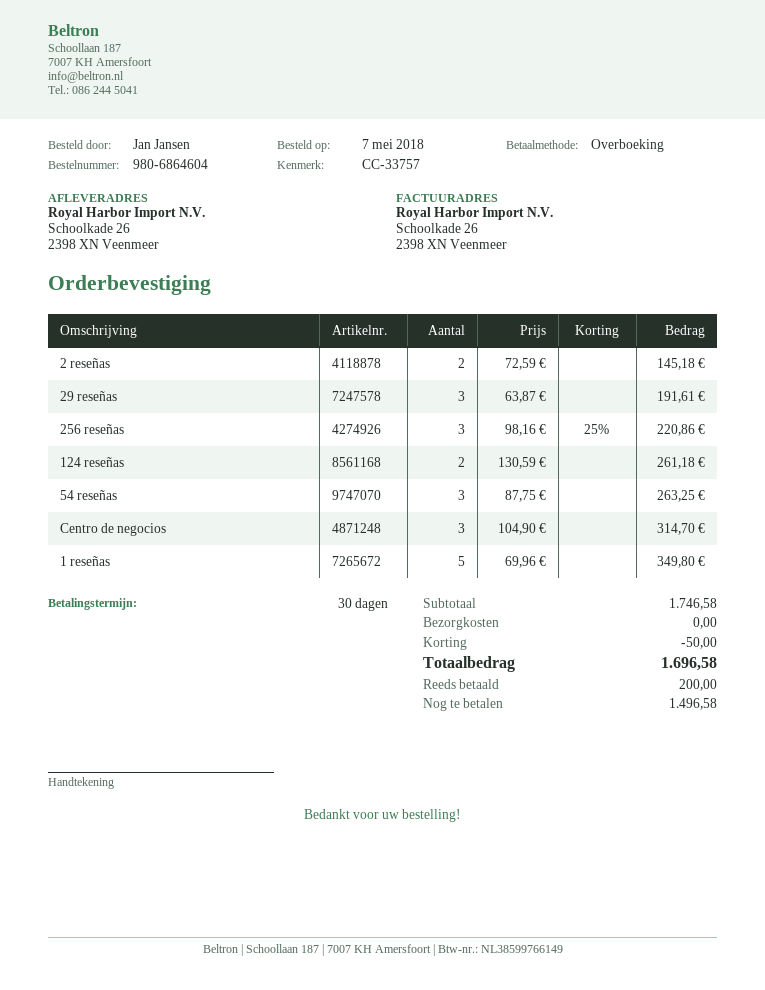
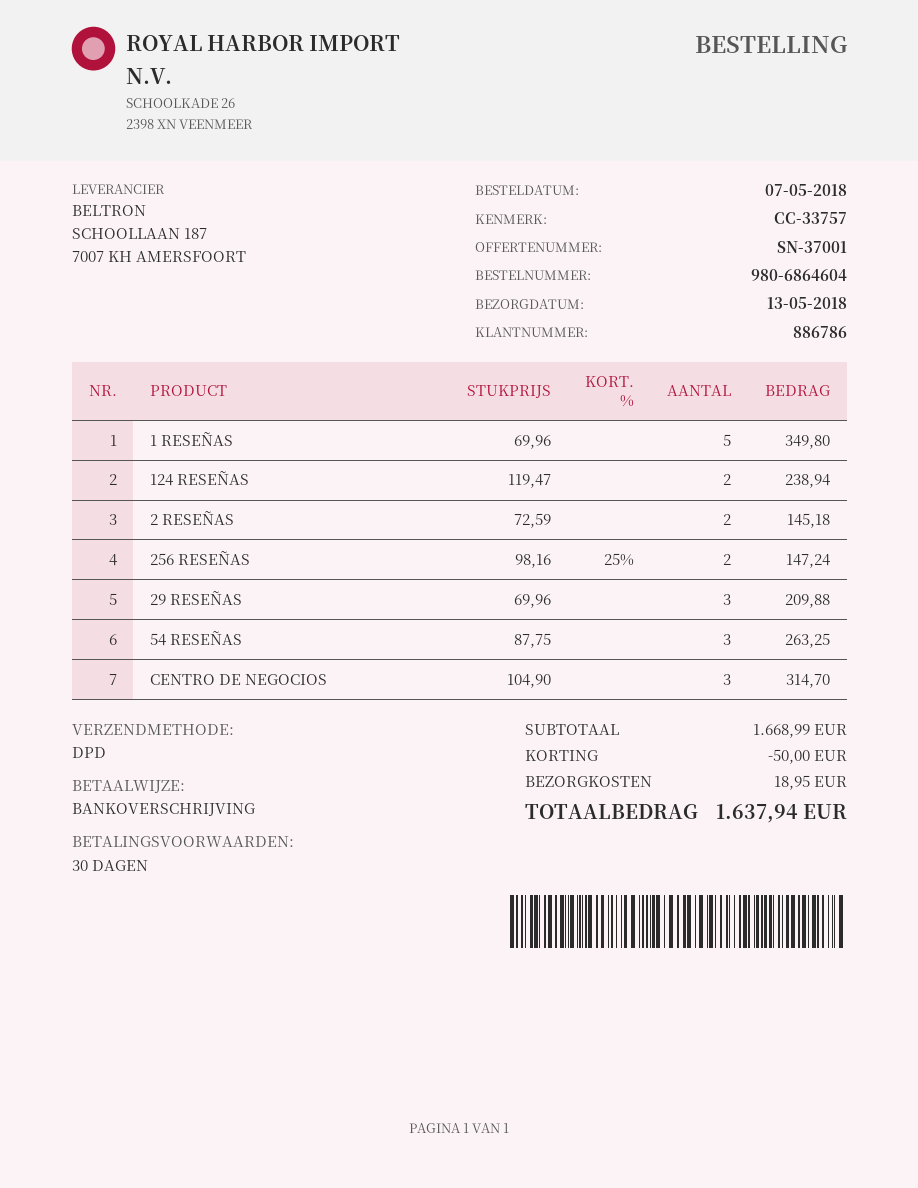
29 reseñas: 3 x 63.87 = 191.61 -> 3 x 69.96 = 209.88
256 reseñas: 3 x 98.16 - 25% = 220.86 -> 2 x 98.16 - 25% = 147.24
124 reseñas: 2 x 130.59 = 261.18 -> 2 x 119.47 = 238.94
subtotal: 1746.58 -> 1668.99
shipping: 0.00 -> 18.95
total: 1696.58 -> 1637.94

